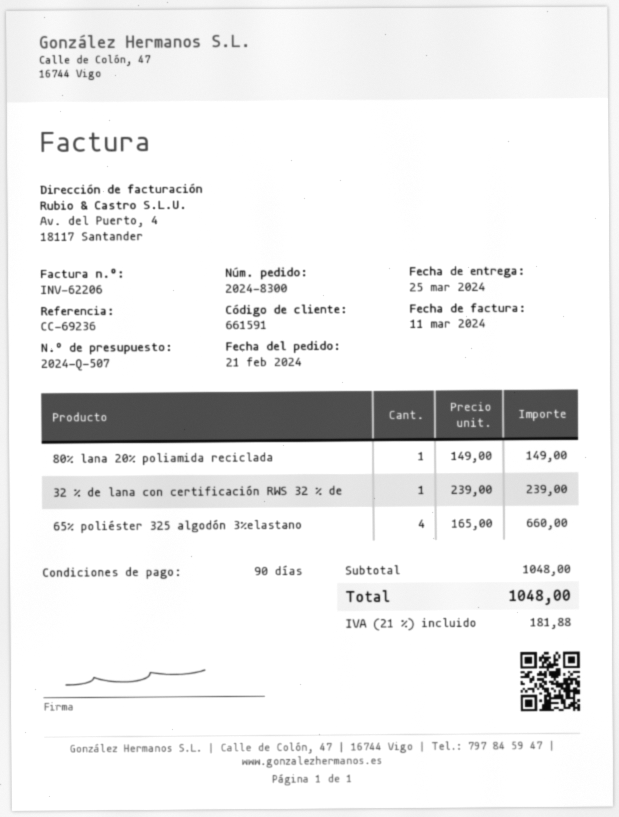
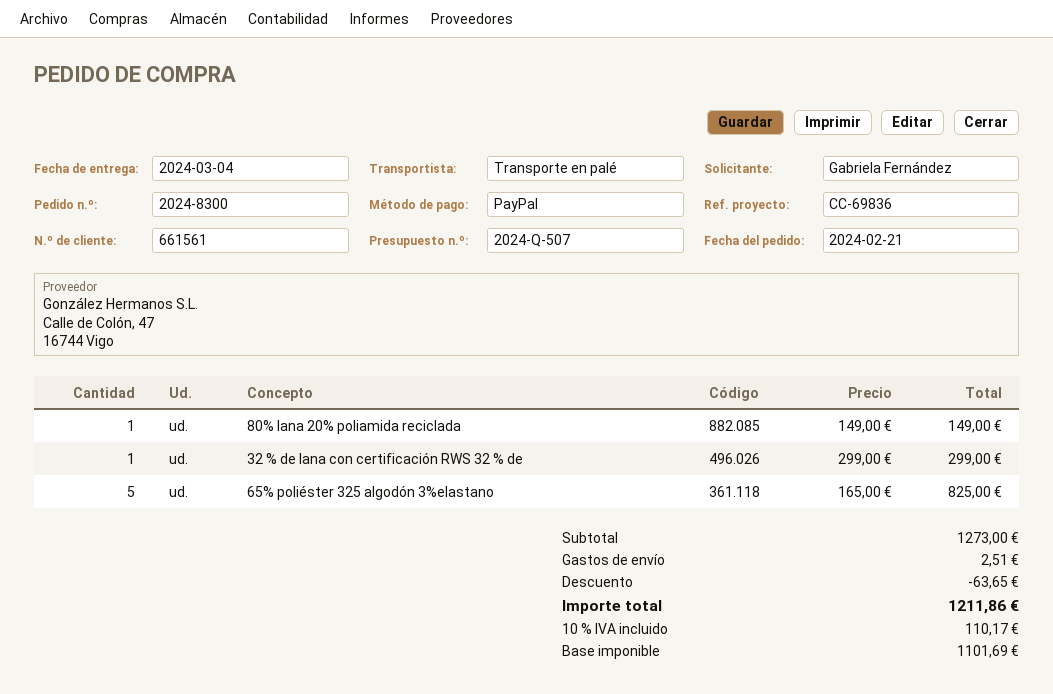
delivery date: 2024-03-25 -> 2024-03-04
customer number: 661591 -> 661561
reference: CC-69236 -> CC-69836
32 % de lana con certificación RWS 32 % de: 1 x 239.00 = 239.00 -> 1 x 299.00 = 299.00
65% poliéster 325 algodón 3%elastano: 4 x 165.00 = 660.00 -> 5 x 165.00 = 825.00
subtotal: 1048.00 -> 1273.00
discount: none -> 63.65
shipping: none -> 2.51
tax: 21% = 181.88 -> 10% = 110.17
total: 1048.00 -> 1211.86

